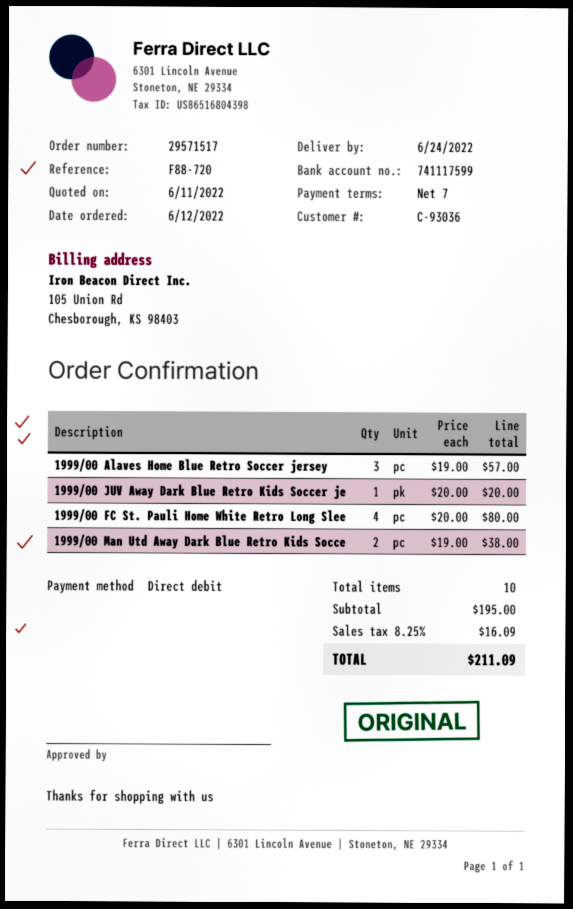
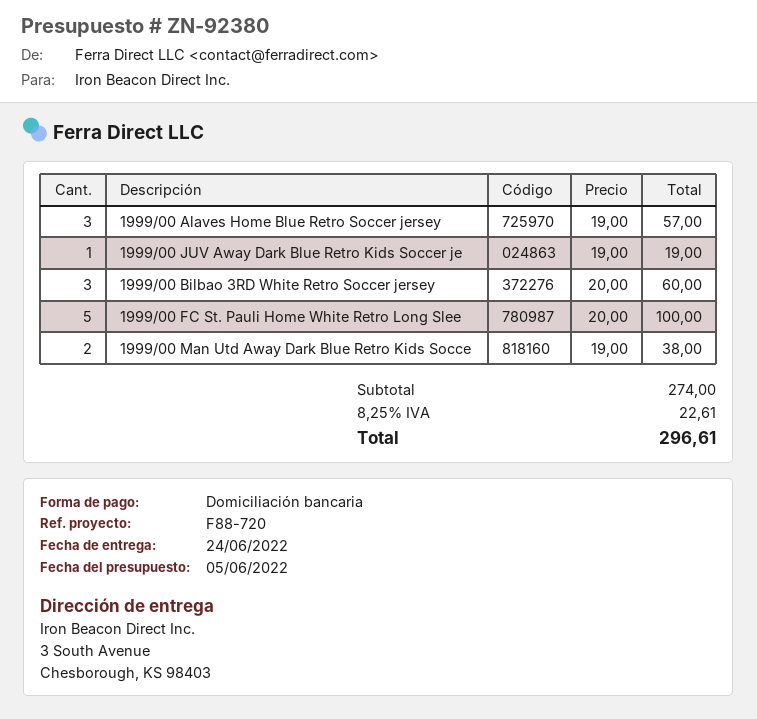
quote date: 2022-06-11 -> 2022-06-05
1999/00 JUV Away Dark Blue Retro Kids Soccer je: 1 x 20.00 = 20.00 -> 1 x 19.00 = 19.00
1999/00 FC St. Pauli Home White Retro Long Slee: 4 x 20.00 = 80.00 -> 5 x 20.00 = 100.00
1999/00 Bilbao 3RD White Retro Soccer jersey: none -> 3 x 20.00 = 60.00
subtotal: 195.00 -> 274.00
tax: 8.25% = 16.09 -> 8.25% = 22.61
total: 211.09 -> 296.61

